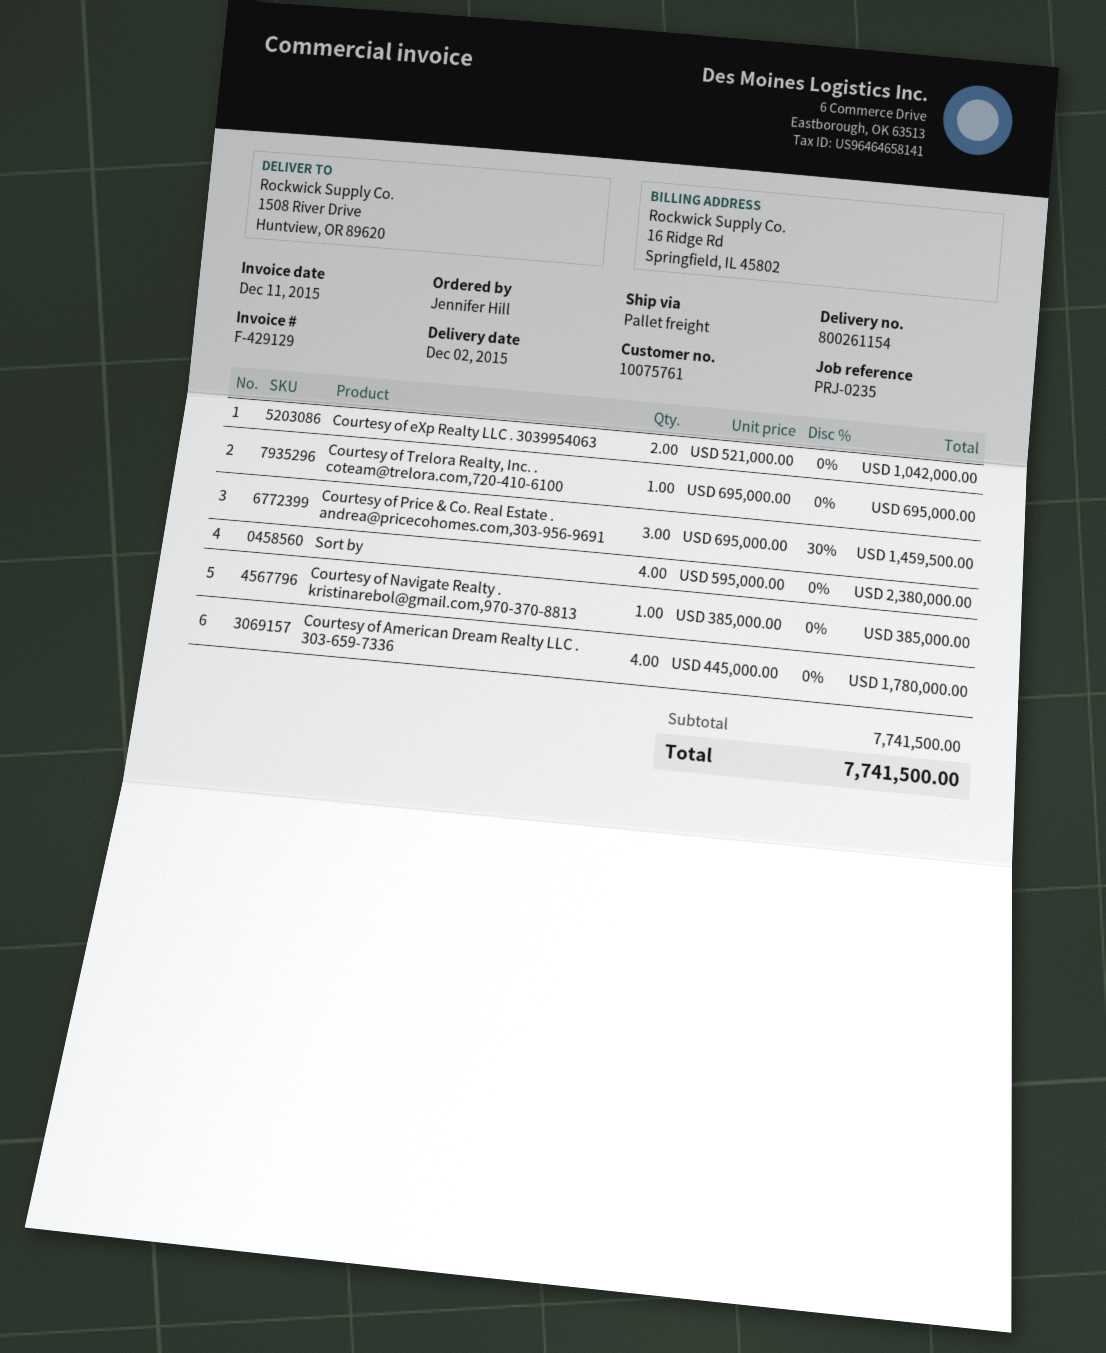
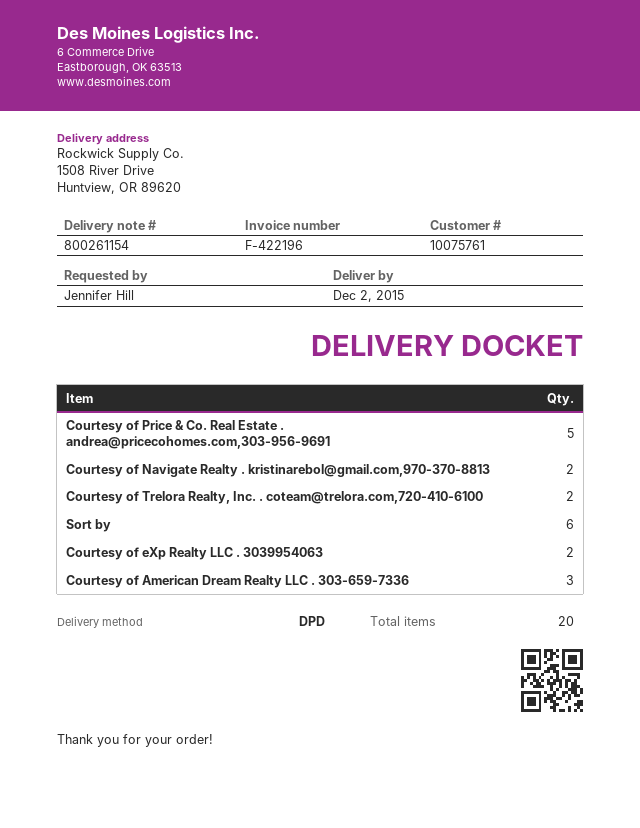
invoice number: F-429129 -> F-422196
shipping method: pallet freight -> DPD
Courtesy of Trelora Realty, Inc. . coteam@trelora.com,720-410-6100: 1 -> 2
Courtesy of Price & Co. Real Estate . andrea@pricecohomes.com,303-956-9691: 3 -> 5
Sort by: 4 -> 6
Courtesy of Navigate Realty . kristinarebol@gmail.com,970-370-8813: 1 -> 2
Courtesy of American Dream Realty LLC . 303-659-7336: 4 -> 3

